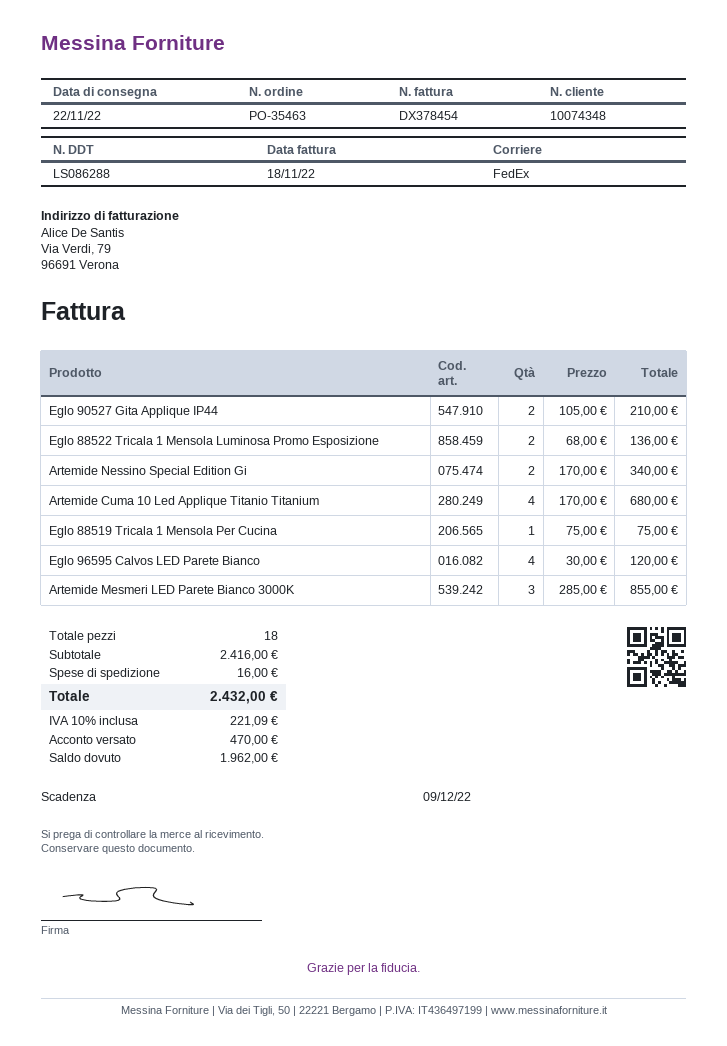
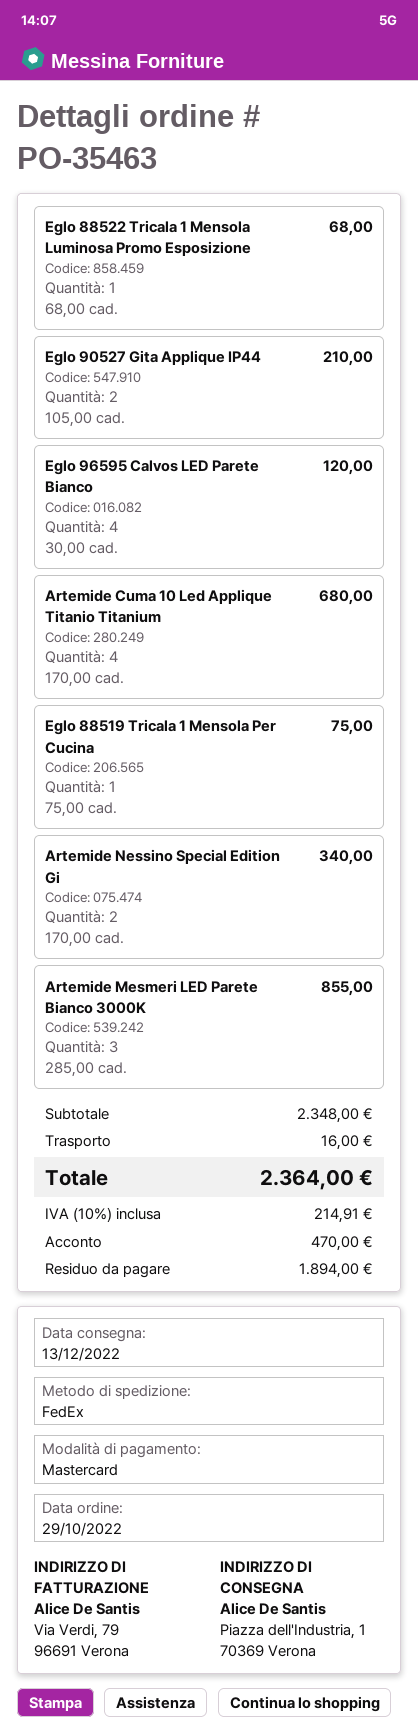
delivery date: 2022-11-22 -> 2022-12-13
Eglo 88522 Tricala 1 Mensola Luminosa Promo Esposizione: 2 x 68.00 = 136.00 -> 1 x 68.00 = 68.00
subtotal: 2416.00 -> 2348.00
tax: 10% = 221.09 -> 10% = 214.91
total: 2432.00 -> 2364.00
balance: 1962.00 -> 1894.00

